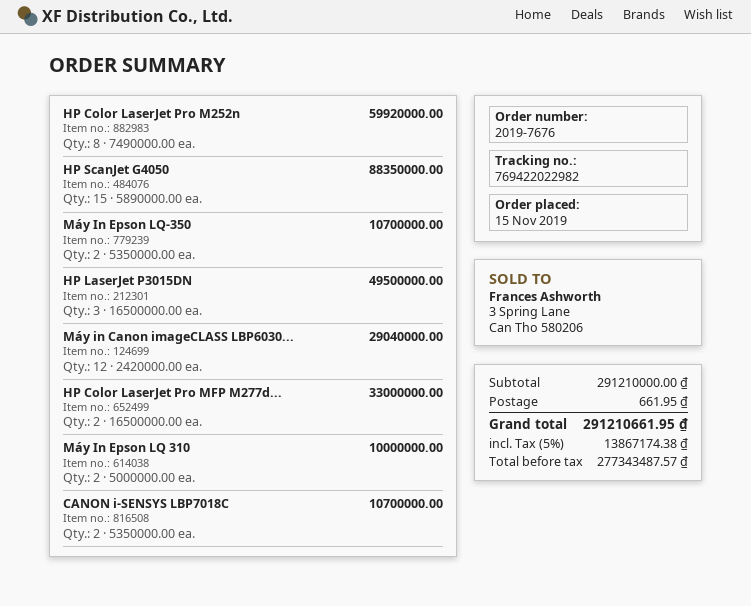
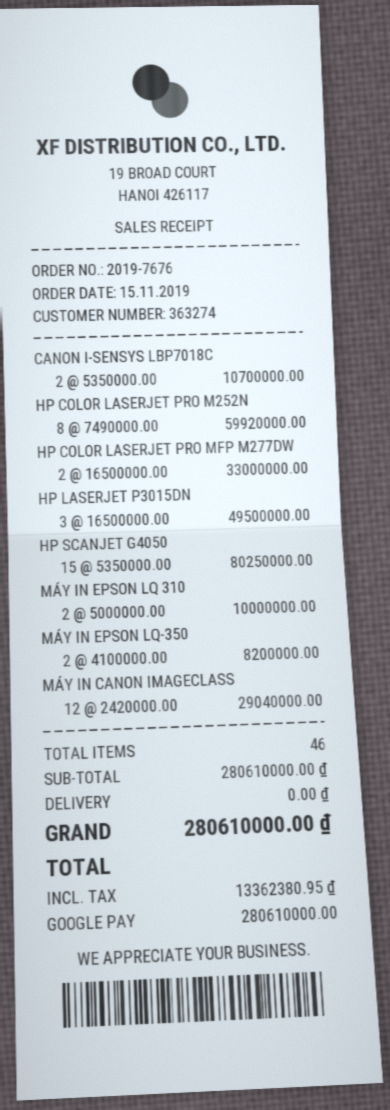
HP ScanJet G4050: 15 x 5890000.00 = 88350000.00 -> 15 x 5350000.00 = 80250000.00
Máy In Epson LQ-350: 2 x 5350000.00 = 10700000.00 -> 2 x 4100000.00 = 8200000.00
subtotal: 291210000.00 -> 280610000.00
shipping: 661.95 -> 0.00
tax: 13867174.38 -> 13362380.95
total: 291210661.95 -> 280610000.00

